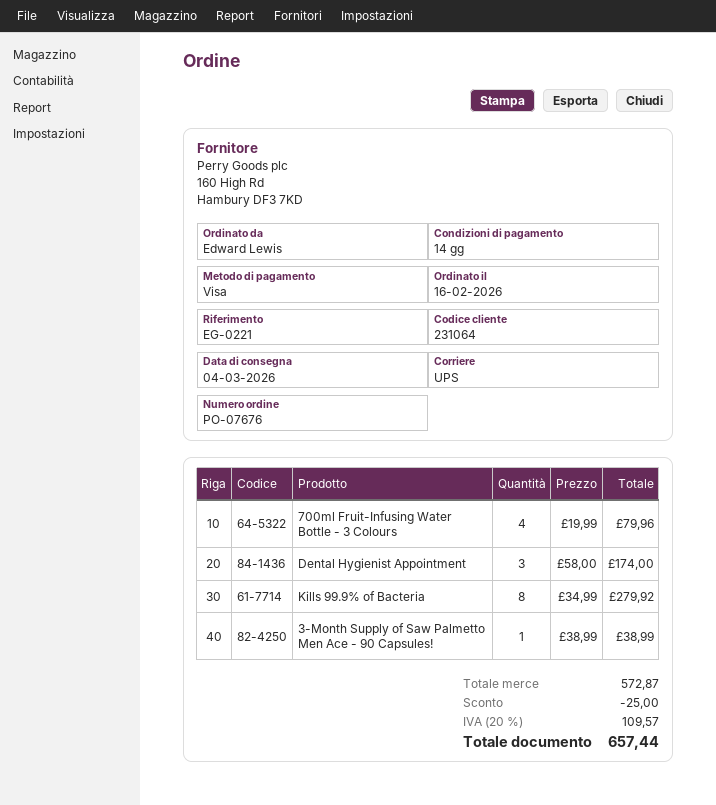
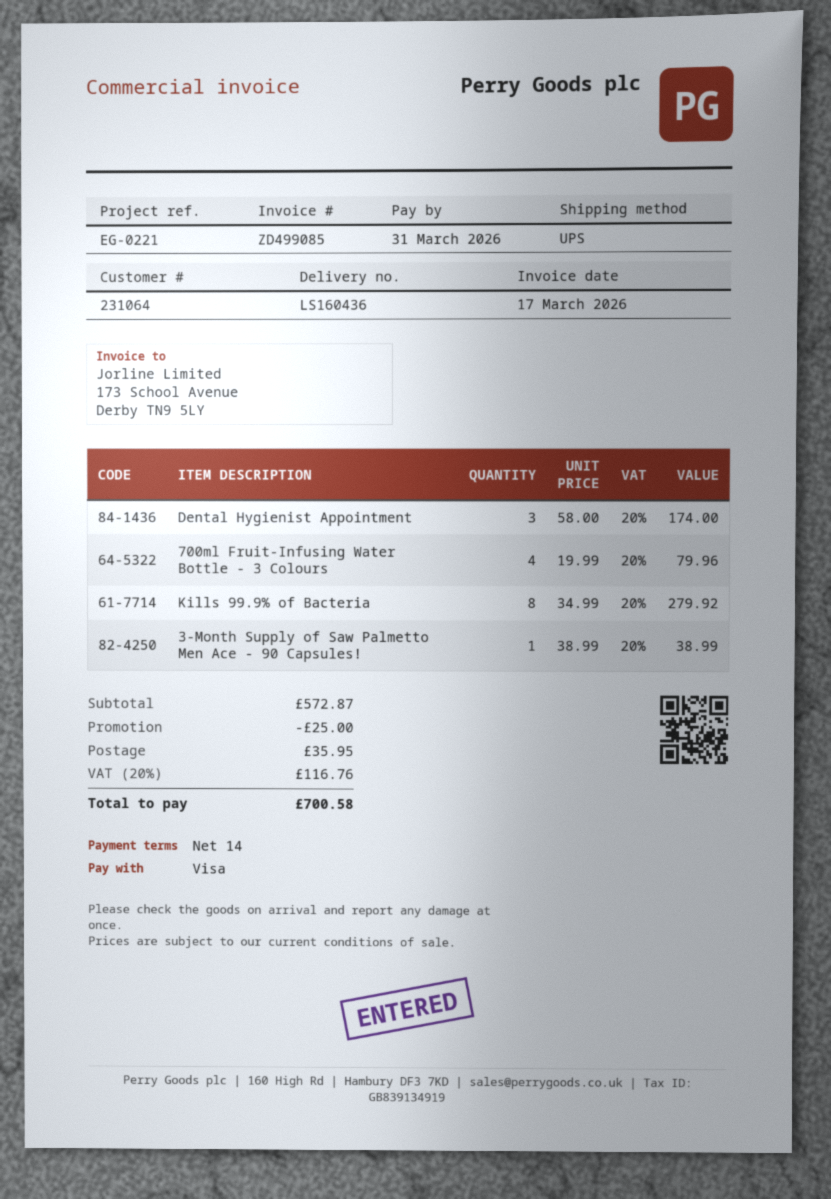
shipping: none -> 35.95
tax: 20% = 109.57 -> 20% = 116.76
total: 657.44 -> 700.58

